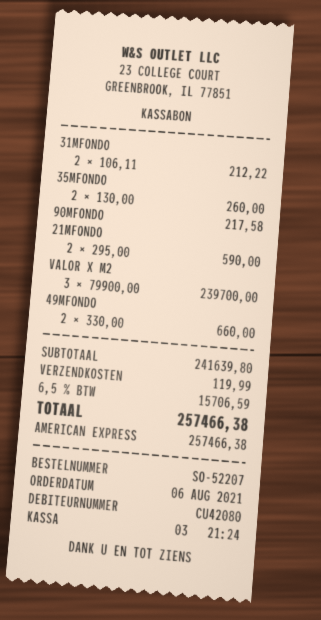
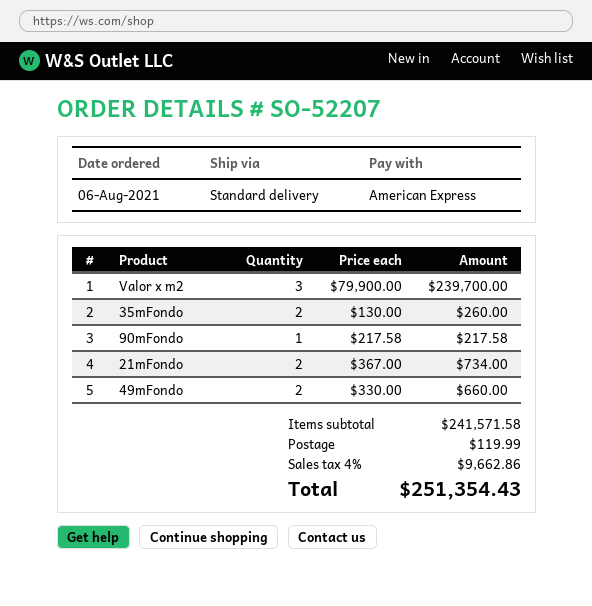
31MFONDO: 2 x 106.11 = 212.22 -> none
21MFONDO: 2 x 295.00 = 590.00 -> 2 x 367.00 = 734.00
subtotal: 241639.80 -> 241571.58
tax: 6.5% = 15706.59 -> 4% = 9662.86
total: 257466.38 -> 251354.43

